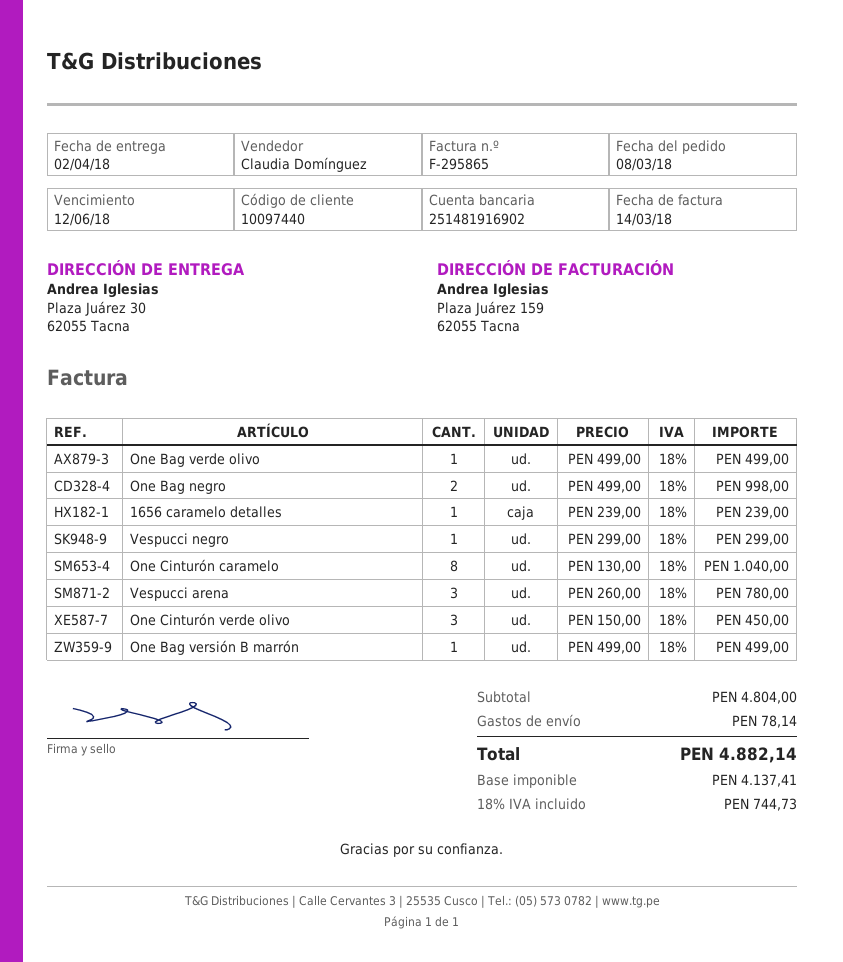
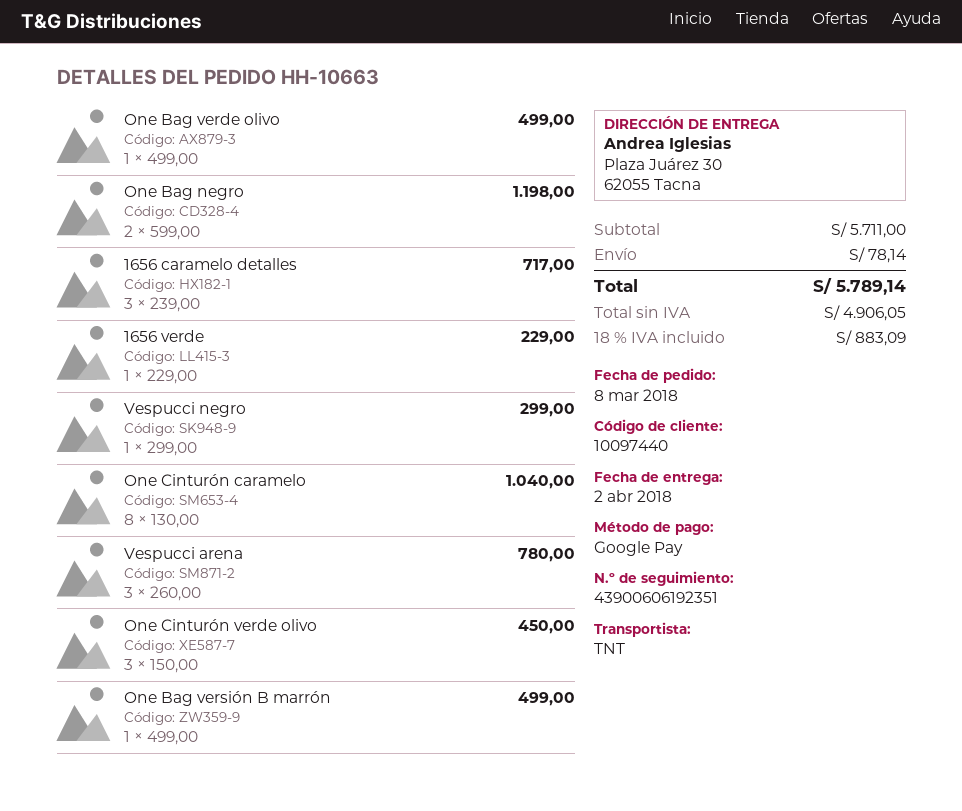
One Bag negro: 2 x 499.00 = 998.00 -> 2 x 599.00 = 1198.00
1656 caramelo detalles: 1 x 239.00 = 239.00 -> 3 x 239.00 = 717.00
1656 verde: none -> 1 x 229.00 = 229.00
subtotal: 4804.00 -> 5711.00
net: 4137.41 -> 4906.05
tax: 18% = 744.73 -> 18% = 883.09
total: 4882.14 -> 5789.14

